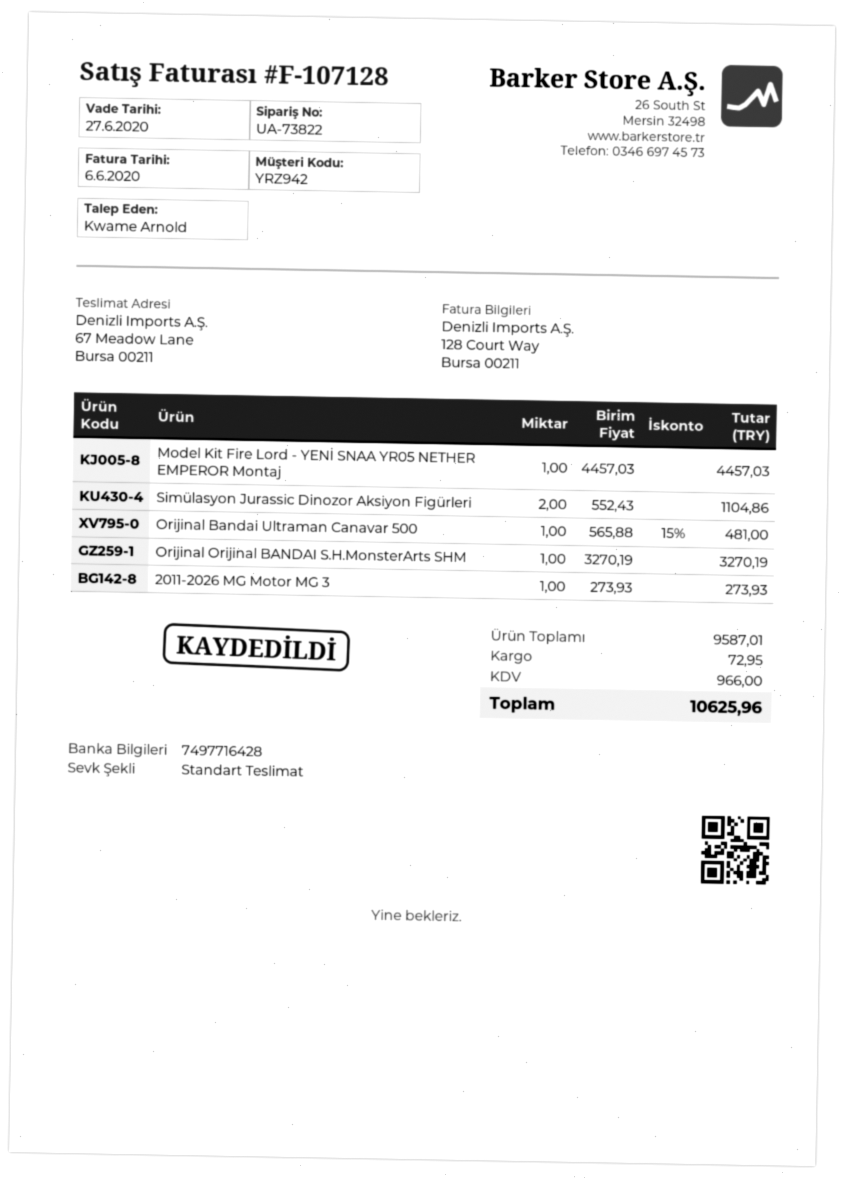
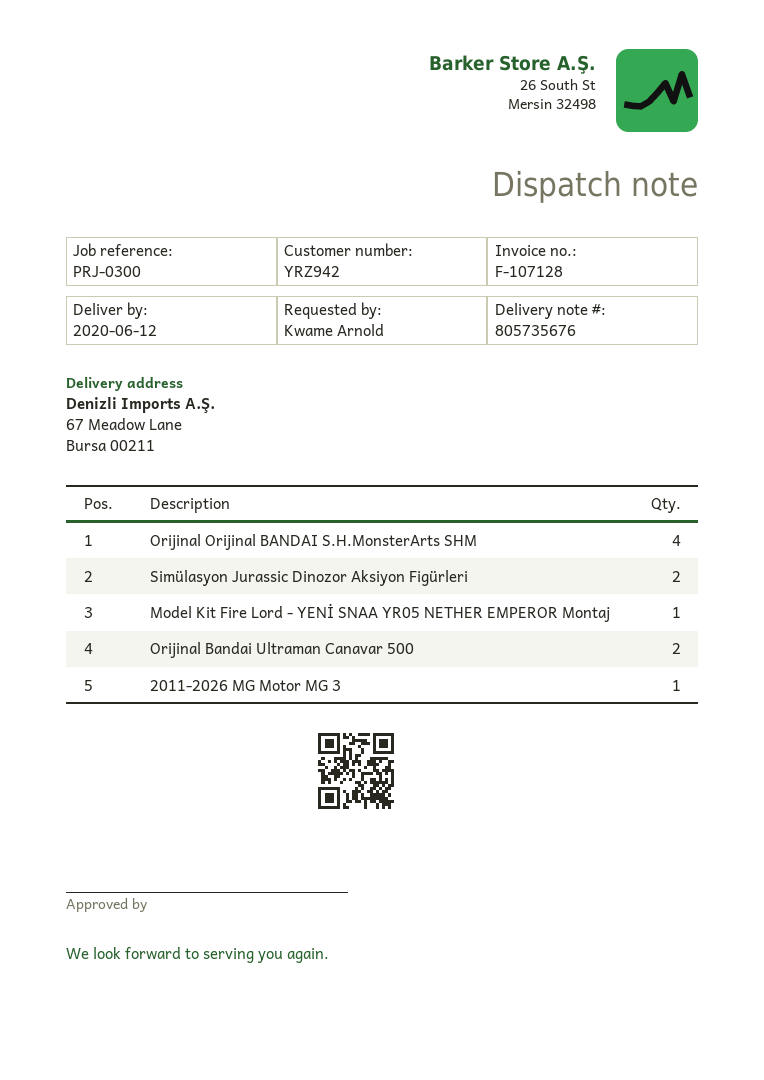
Orijinal Bandai Ultraman Canavar 500: 1 -> 2
Orijinal Orijinal BANDAI S.H.MonsterArts SHM: 1 -> 4

